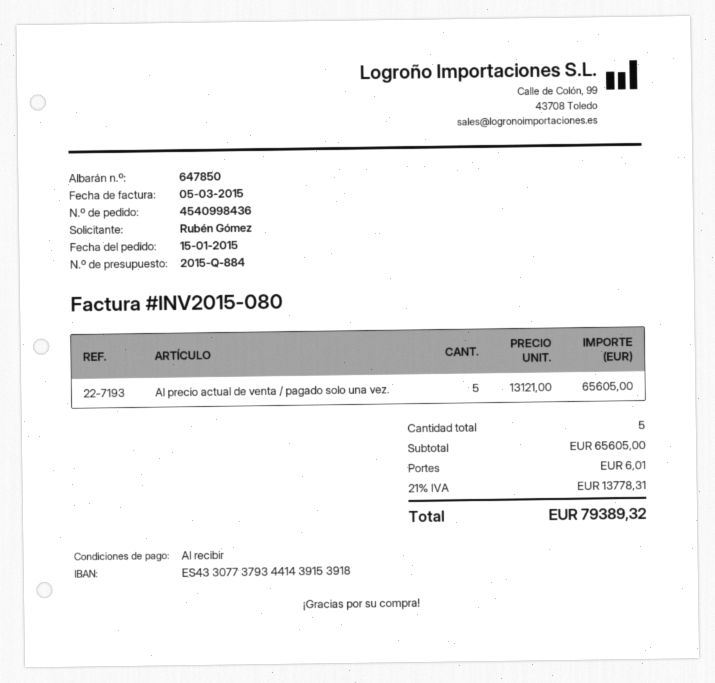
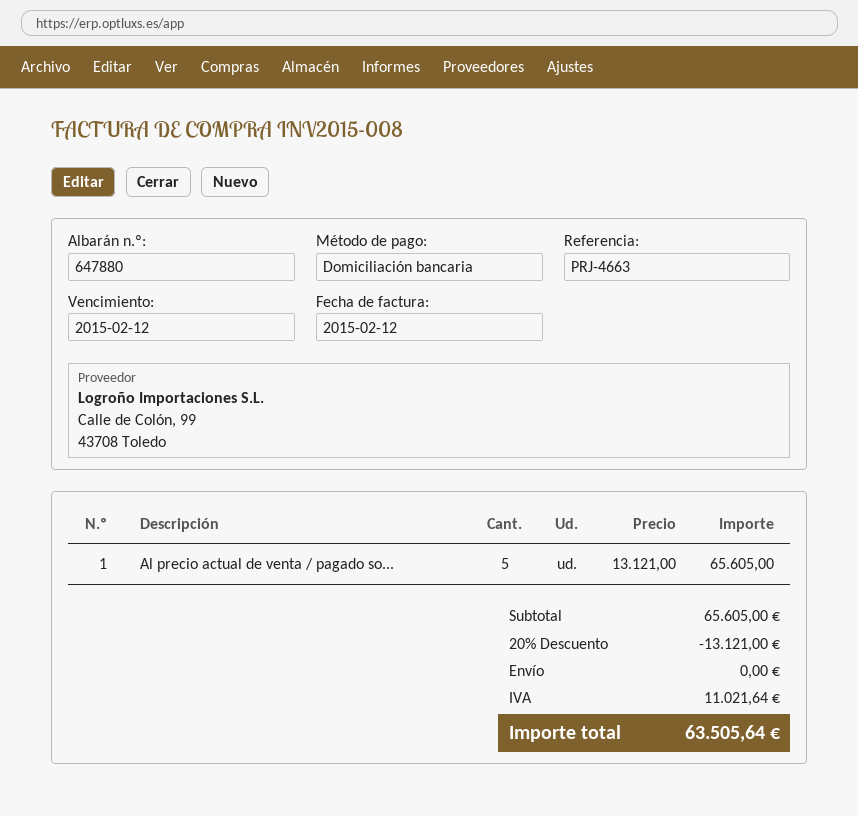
delivery note number: 647850 -> 647880
invoice number: INV2015-080 -> INV2015-008
invoice date: 2015-03-05 -> 2015-02-12
discount: none -> 20% = 13121.00
shipping: 6.01 -> 0.00
tax: 13778.31 -> 11021.64
total: 79389.32 -> 63505.64

